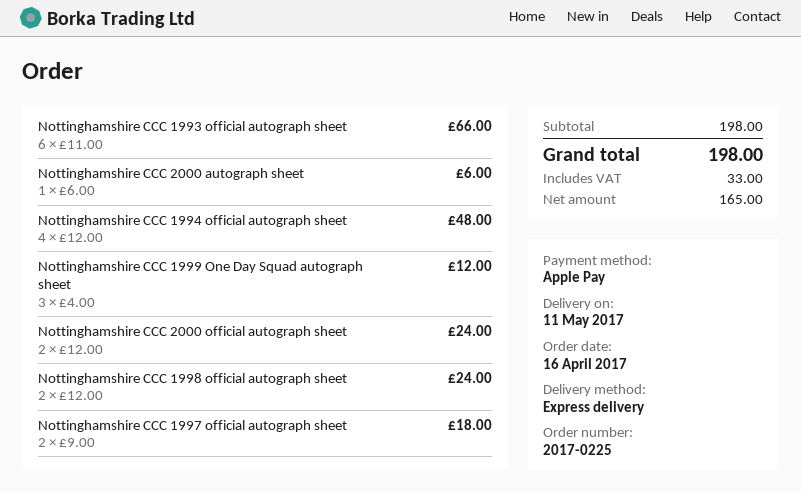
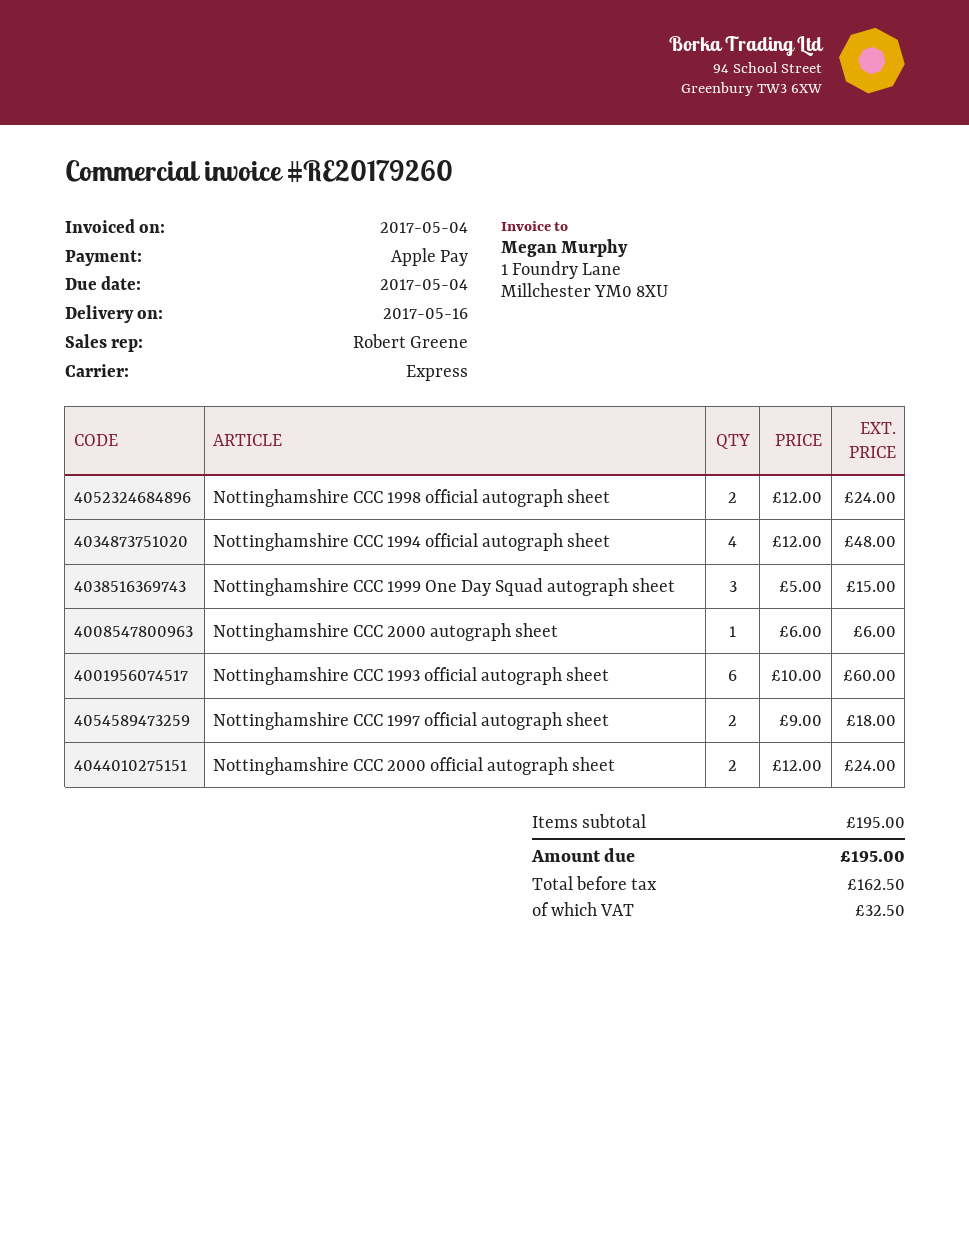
delivery date: 2017-05-11 -> 2017-05-16
Nottinghamshire CCC 1993 official autograph sheet: 6 x 11.00 = 66.00 -> 6 x 10.00 = 60.00
Nottinghamshire CCC 1999 One Day Squad autograph sheet: 3 x 4.00 = 12.00 -> 3 x 5.00 = 15.00
subtotal: 198.00 -> 195.00
net: 165.00 -> 162.50
tax: 33.00 -> 32.50
total: 198.00 -> 195.00

